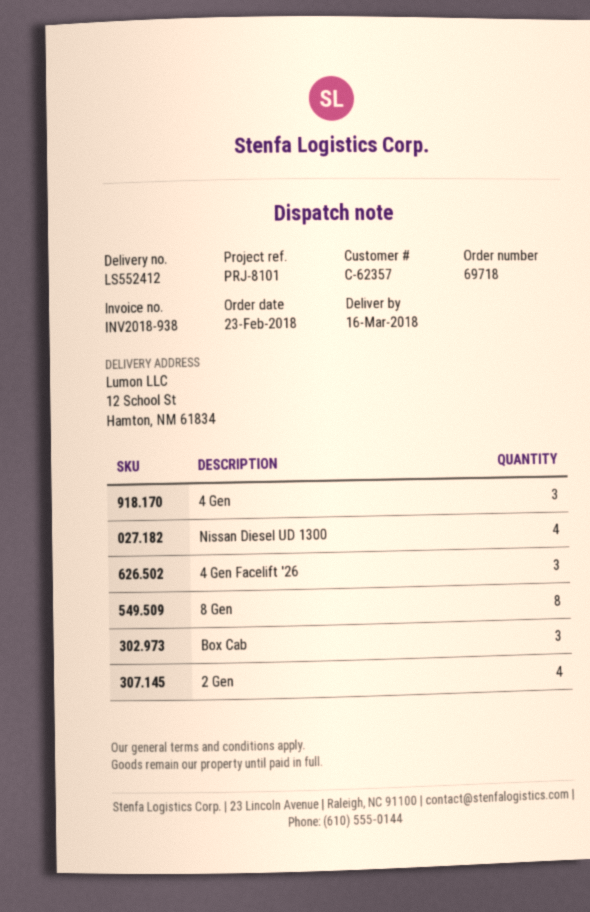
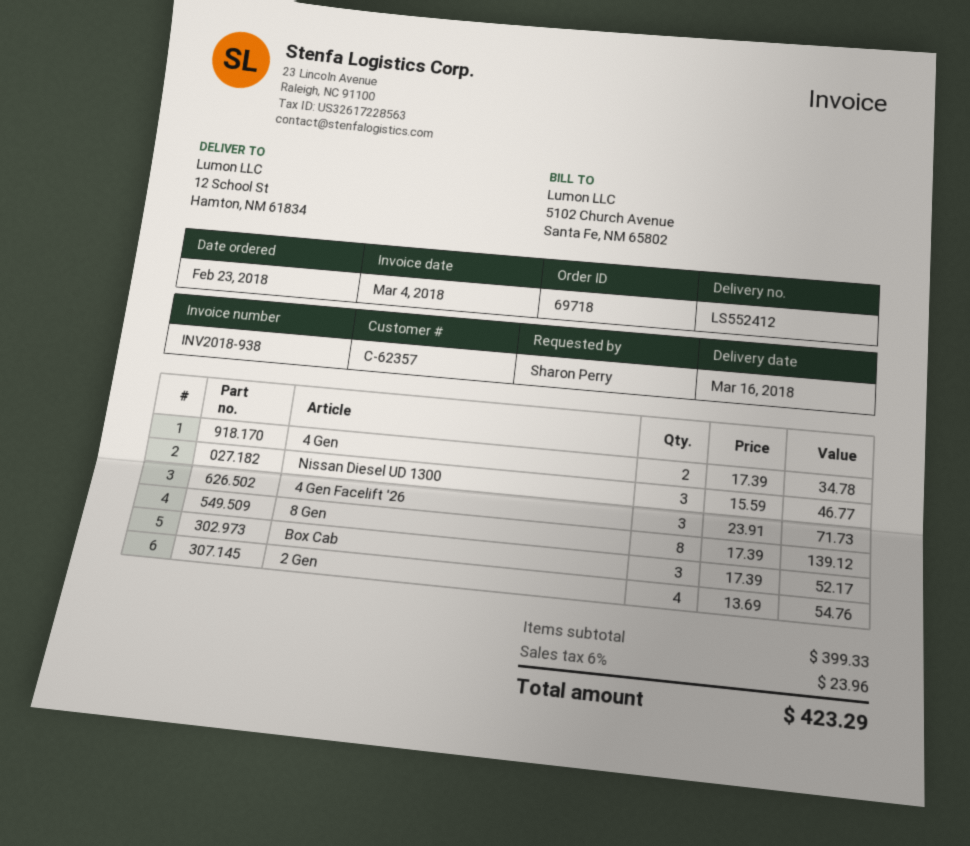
4 Gen: 3 -> 2
Nissan Diesel UD 1300: 4 -> 3

